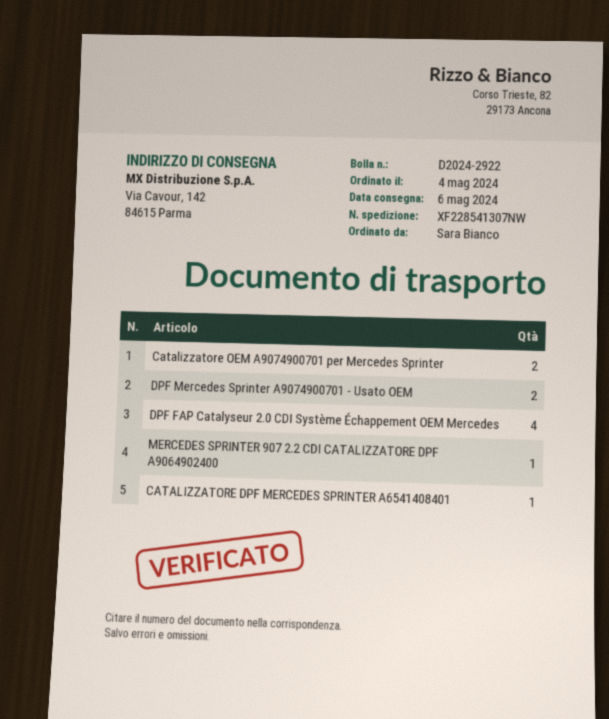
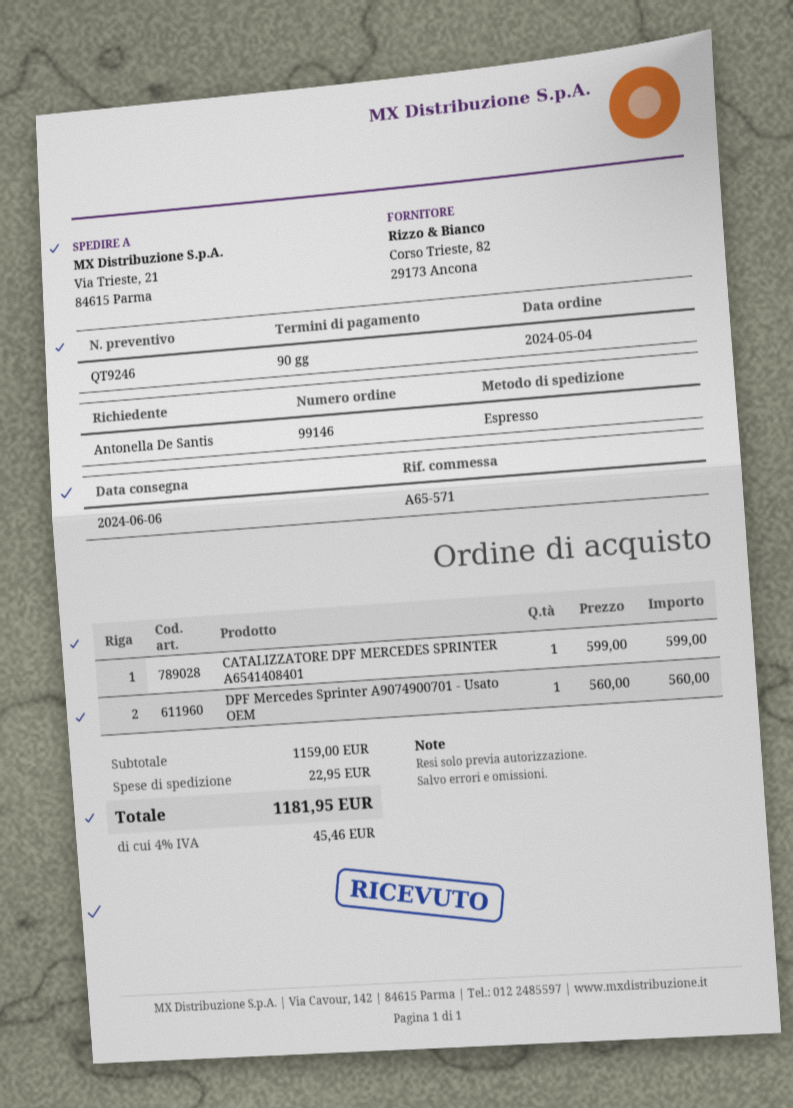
delivery date: 2024-05-06 -> 2024-06-06
ordered by: Sara Bianco -> Antonella De Santis
ship to: Via Cavour, 142, 84615 Parma -> Via Trieste, 21, 84615 Parma
Catalizzatore OEM A9074900701 per Mercedes Sprinter: 2 -> none
DPF Mercedes Sprinter A9074900701 - Usato OEM: 2 -> 1
DPF FAP Catalyseur 2.0 CDI Système Échappement OEM Mercedes: 4 -> none
MERCEDES SPRINTER 907 2.2 CDI CATALIZZATORE DPF A9064902400: 1 -> none

